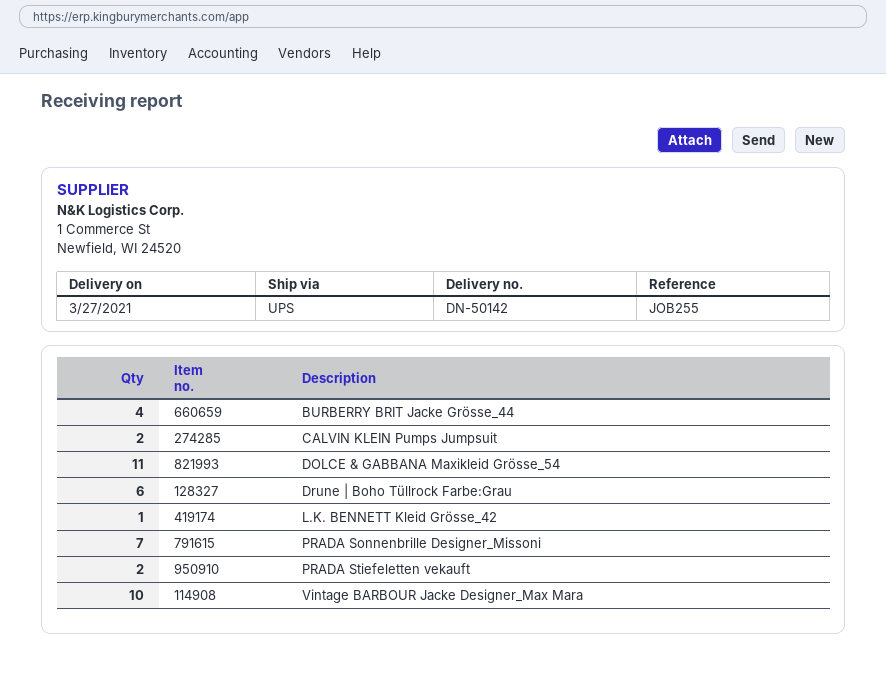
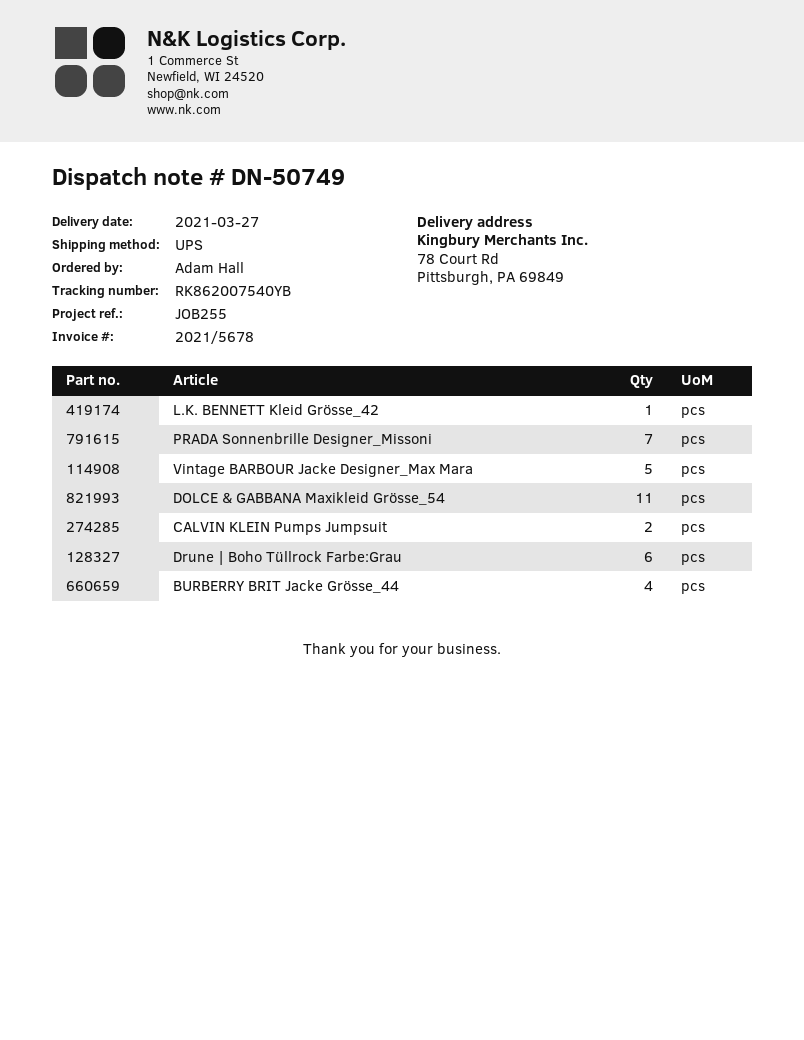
delivery note number: DN-50142 -> DN-50749
PRADA Stiefeletten vekauft: 2 -> none
Vintage BARBOUR Jacke Designer_Max Mara: 10 -> 5

